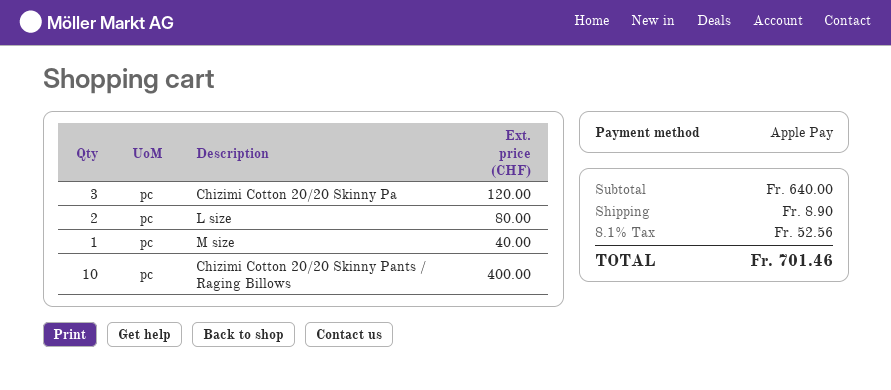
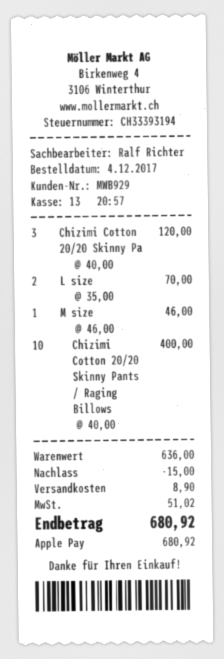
L size: 2 for 80.00 -> 2 for 70.00
M size: 1 for 40.00 -> 1 for 46.00
subtotal: 640.00 -> 636.00
discount: none -> 15.00
tax: 52.56 -> 51.02
total: 701.46 -> 680.92

